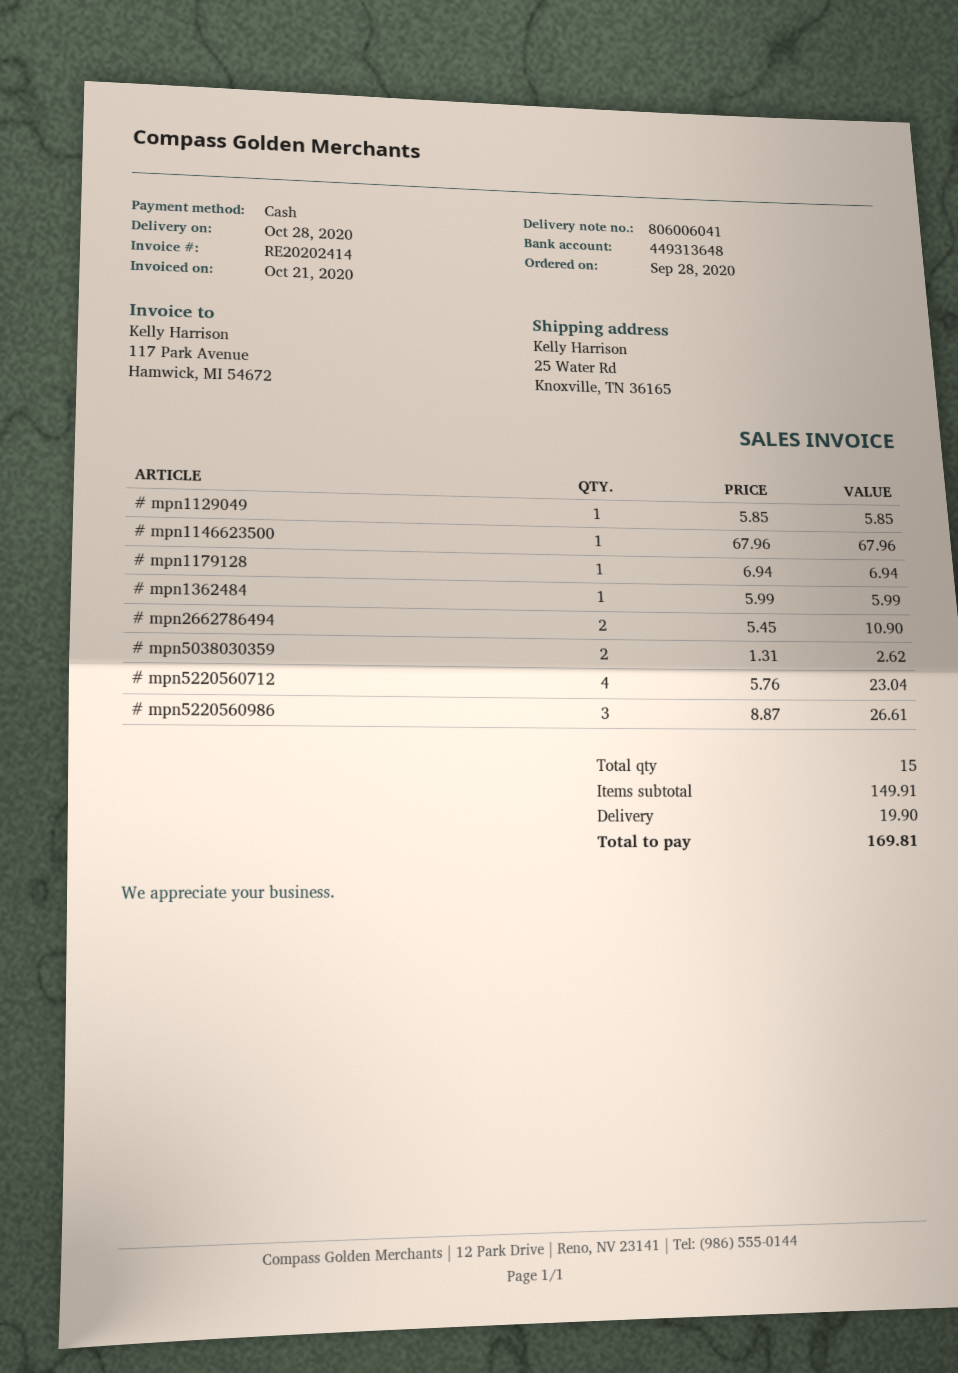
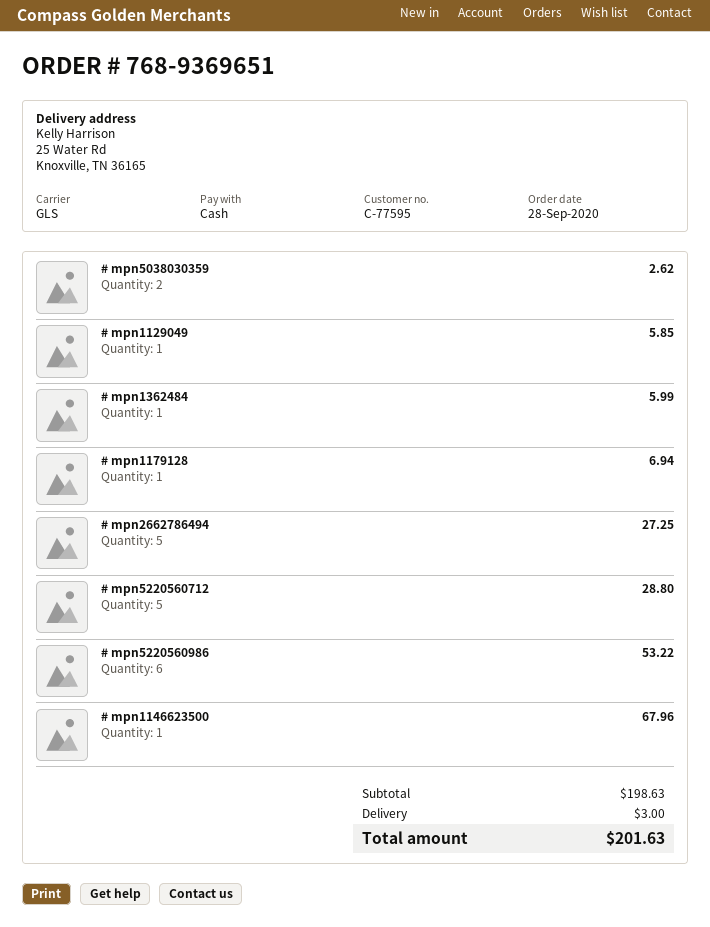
# mpn2662786494: 2 for 10.90 -> 5 for 27.25
# mpn5220560712: 4 for 23.04 -> 5 for 28.80
# mpn5220560986: 3 for 26.61 -> 6 for 53.22
subtotal: 149.91 -> 198.63
shipping: 19.90 -> 3.00
total: 169.81 -> 201.63

